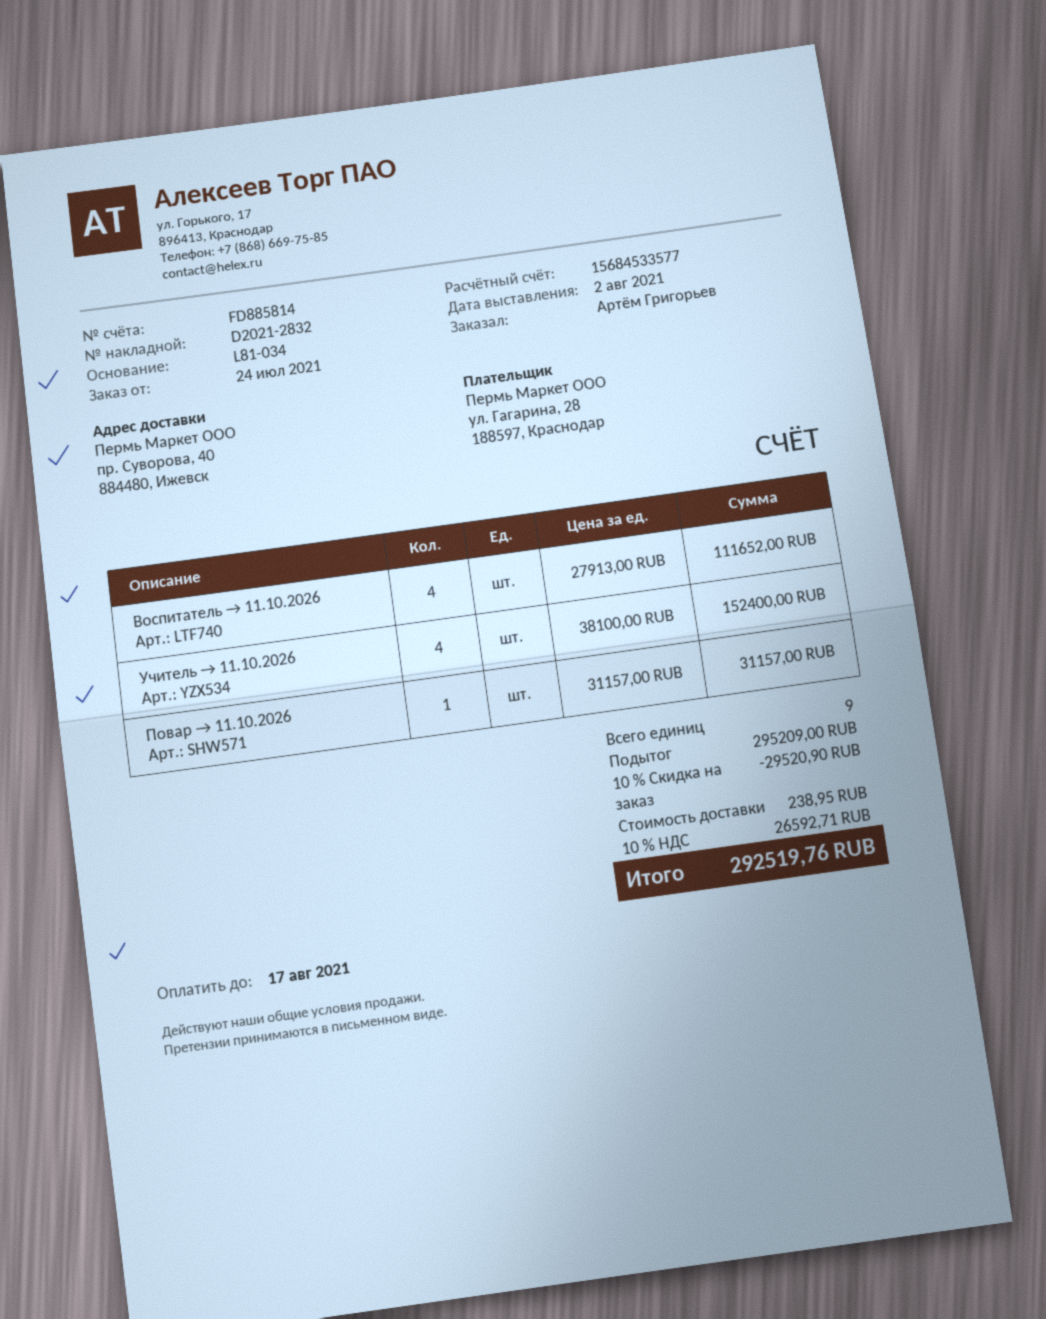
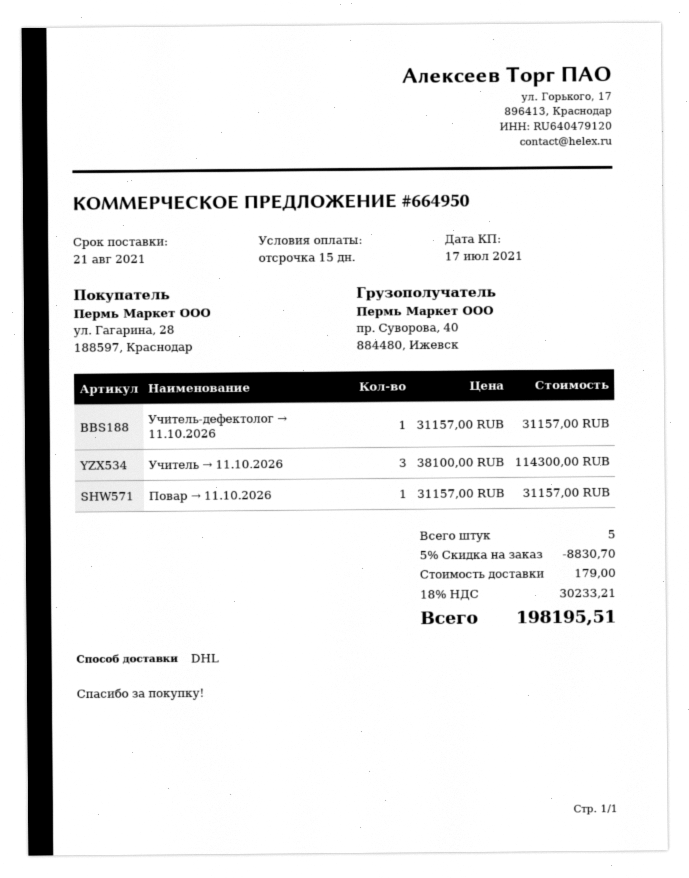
Воспитатель → 11.10.2026: 4 x 27913.00 = 111652.00 -> none
Учитель → 11.10.2026: 4 x 38100.00 = 152400.00 -> 3 x 38100.00 = 114300.00
Учитель-дефектолог → 11.10.2026: none -> 1 x 31157.00 = 31157.00
total quantity: 9 -> 5
discount: 10% = 29520.90 -> 5% = 8830.70
shipping: 238.95 -> 179.00
tax: 10% = 26592.71 -> 18% = 30233.21
total: 292519.76 -> 198195.51

